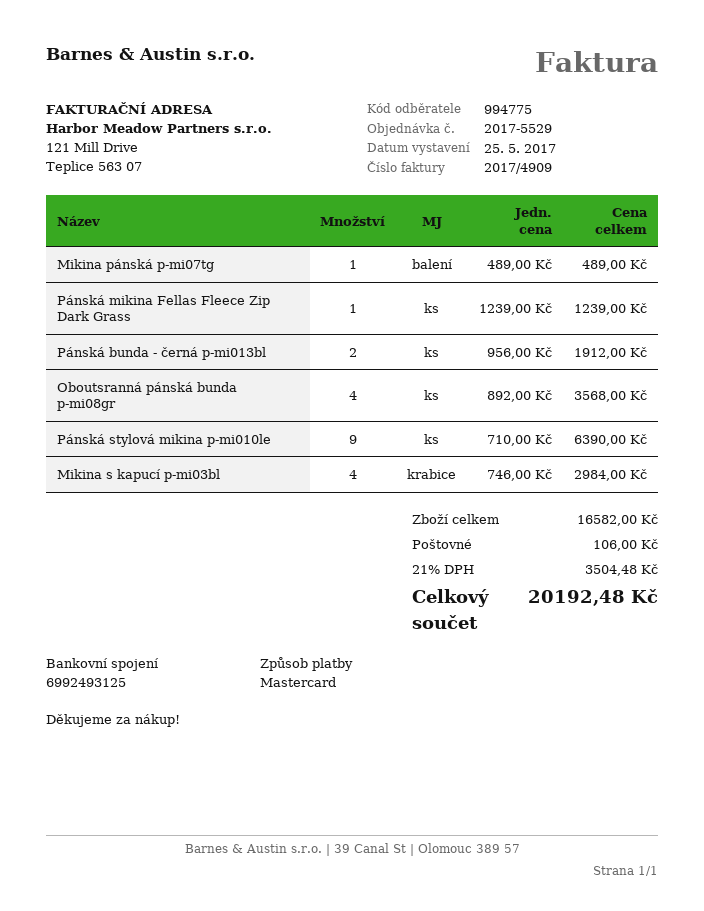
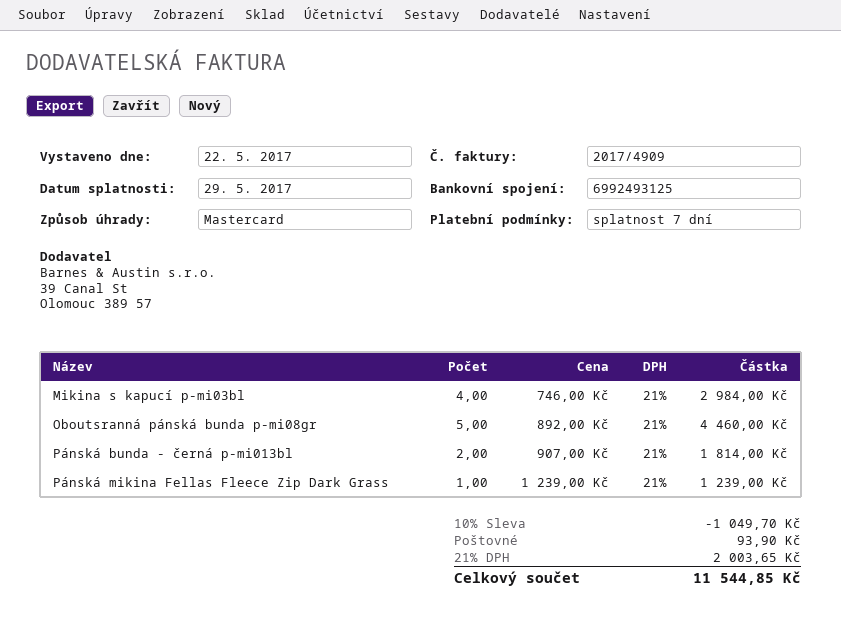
invoice date: 2017-05-25 -> 2017-05-22
Mikina pánská p-mi07tg: 1 x 489.00 = 489.00 -> none
Pánská bunda - černá p-mi013bl: 2 x 956.00 = 1912.00 -> 2 x 907.00 = 1814.00
Oboutsranná pánská bunda p-mi08gr: 4 x 892.00 = 3568.00 -> 5 x 892.00 = 4460.00
Pánská stylová mikina p-mi010le: 9 x 710.00 = 6390.00 -> none
discount: none -> 10% = 1049.70
shipping: 106.00 -> 93.90
tax: 21% = 3504.48 -> 21% = 2003.65
total: 20192.48 -> 11544.85

